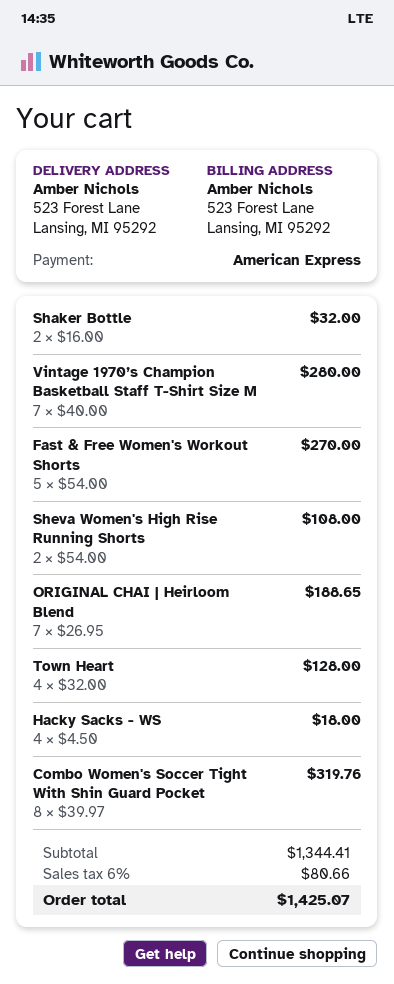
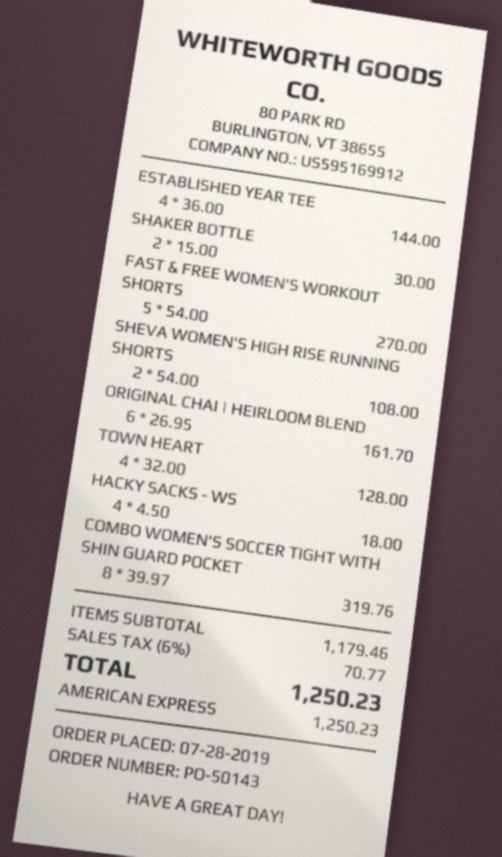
Shaker Bottle: 2 x 16.00 = 32.00 -> 2 x 15.00 = 30.00
Vintage 1970’s Champion Basketball Staff T-Shirt Size M: 7 x 40.00 = 280.00 -> none
ORIGINAL CHAI | Heirloom Blend: 7 x 26.95 = 188.65 -> 6 x 26.95 = 161.70
ESTABLISHED YEAR TEE: none -> 4 x 36.00 = 144.00
subtotal: 1344.41 -> 1179.46
tax: 6% = 80.66 -> 6% = 70.77
total: 1425.07 -> 1250.23

